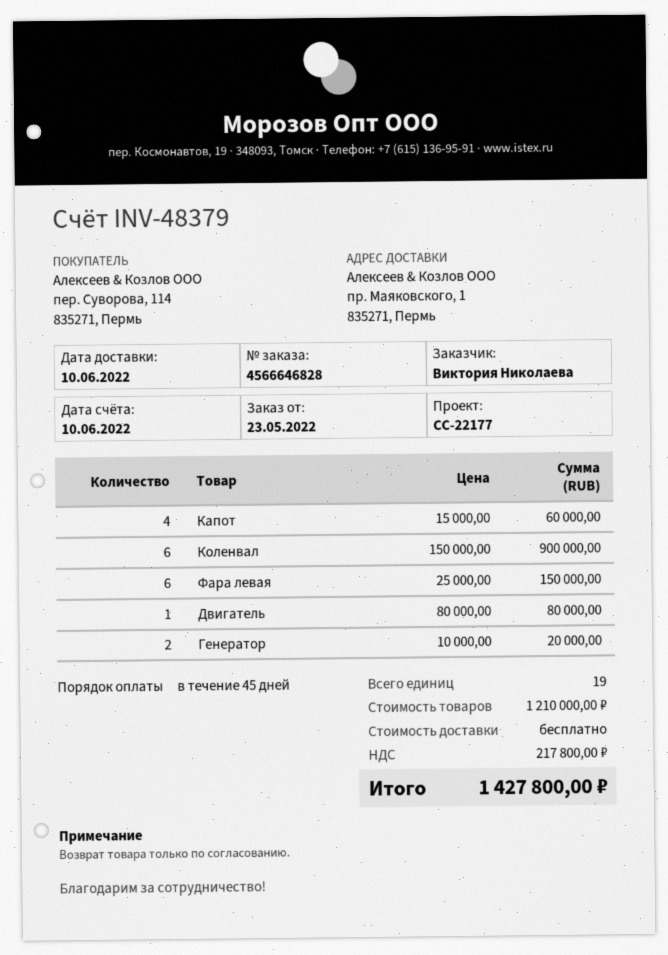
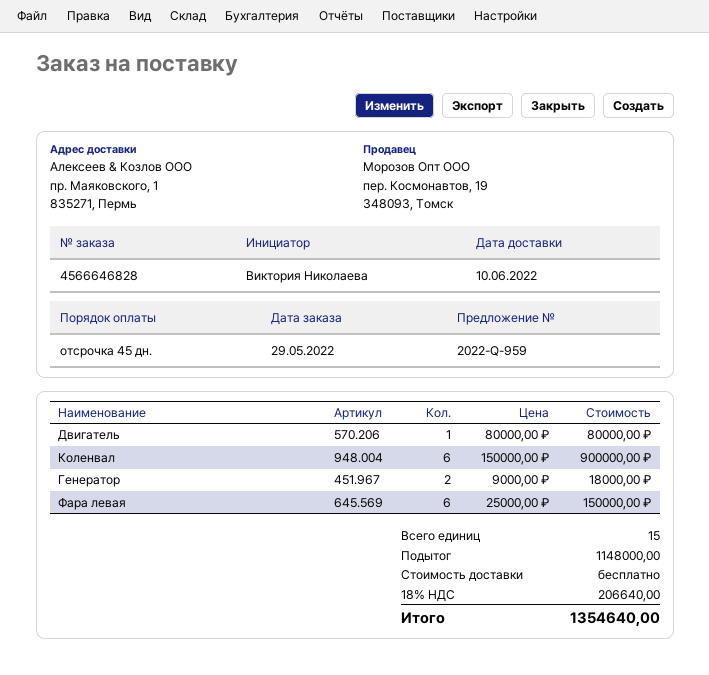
order date: 2022-05-23 -> 2022-05-29
Капот: 4 x 15000.00 = 60000.00 -> none
Генератор: 2 x 10000.00 = 20000.00 -> 2 x 9000.00 = 18000.00
total quantity: 19 -> 15
subtotal: 1210000.00 -> 1148000.00
tax: 217800.00 -> 206640.00
total: 1427800.00 -> 1354640.00

